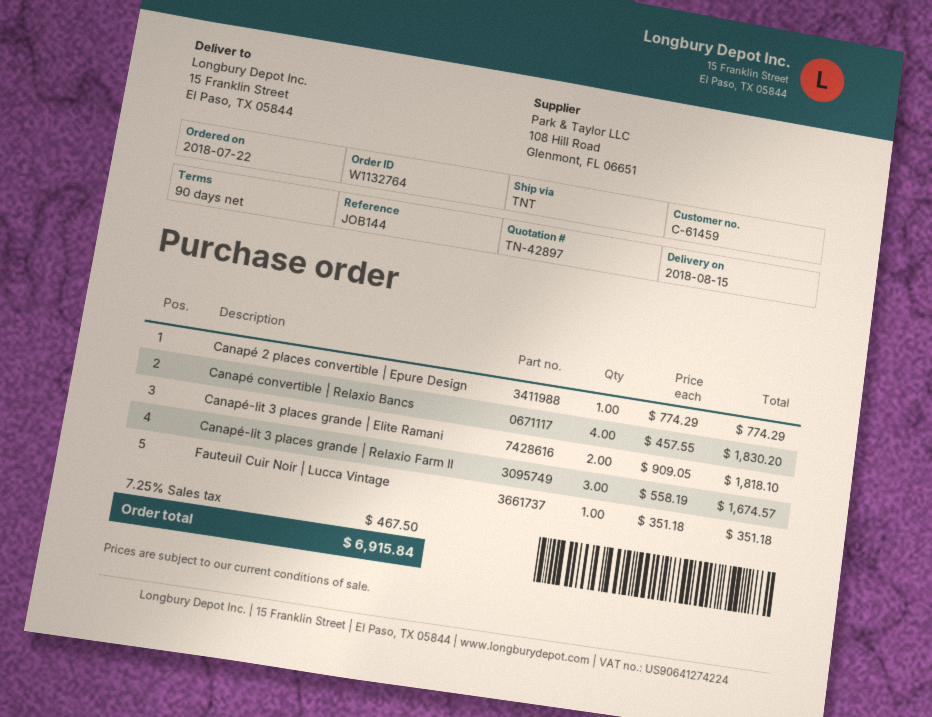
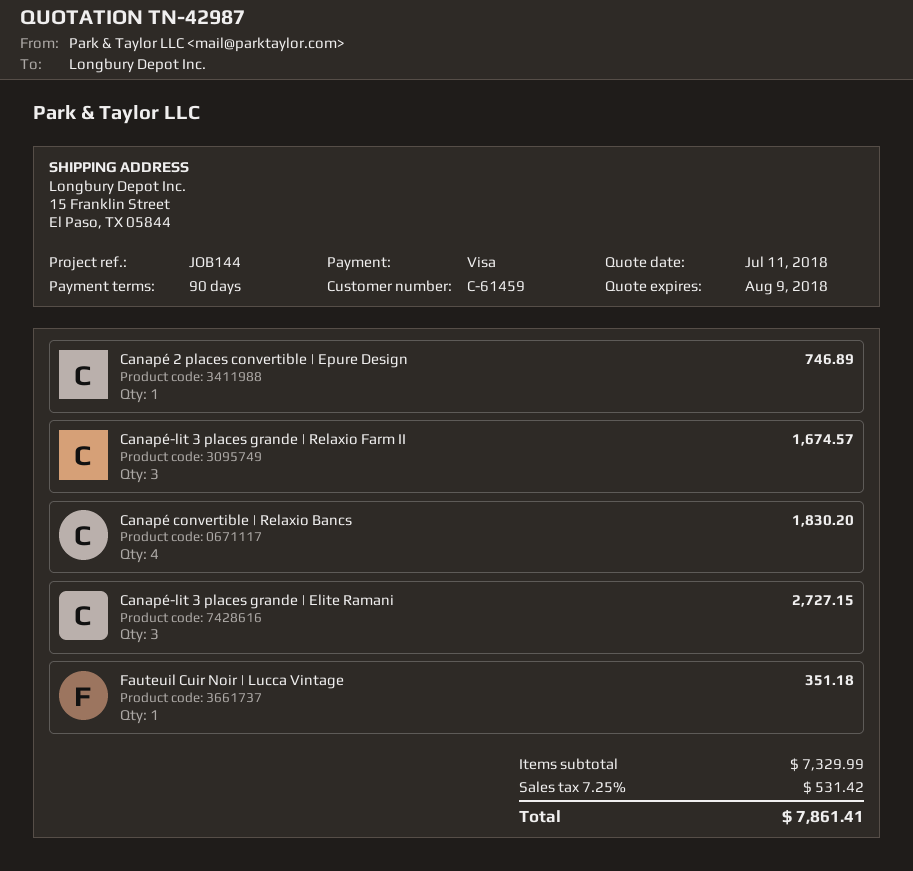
quote number: TN-42897 -> TN-42987
Canapé 2 places convertible | Epure Design: 1 for 774.29 -> 1 for 746.89
Canapé-lit 3 places grande | Elite Ramani: 2 for 1818.10 -> 3 for 2727.15
tax: 7.25% = 467.50 -> 7.25% = 531.42
total: 6915.84 -> 7861.41

